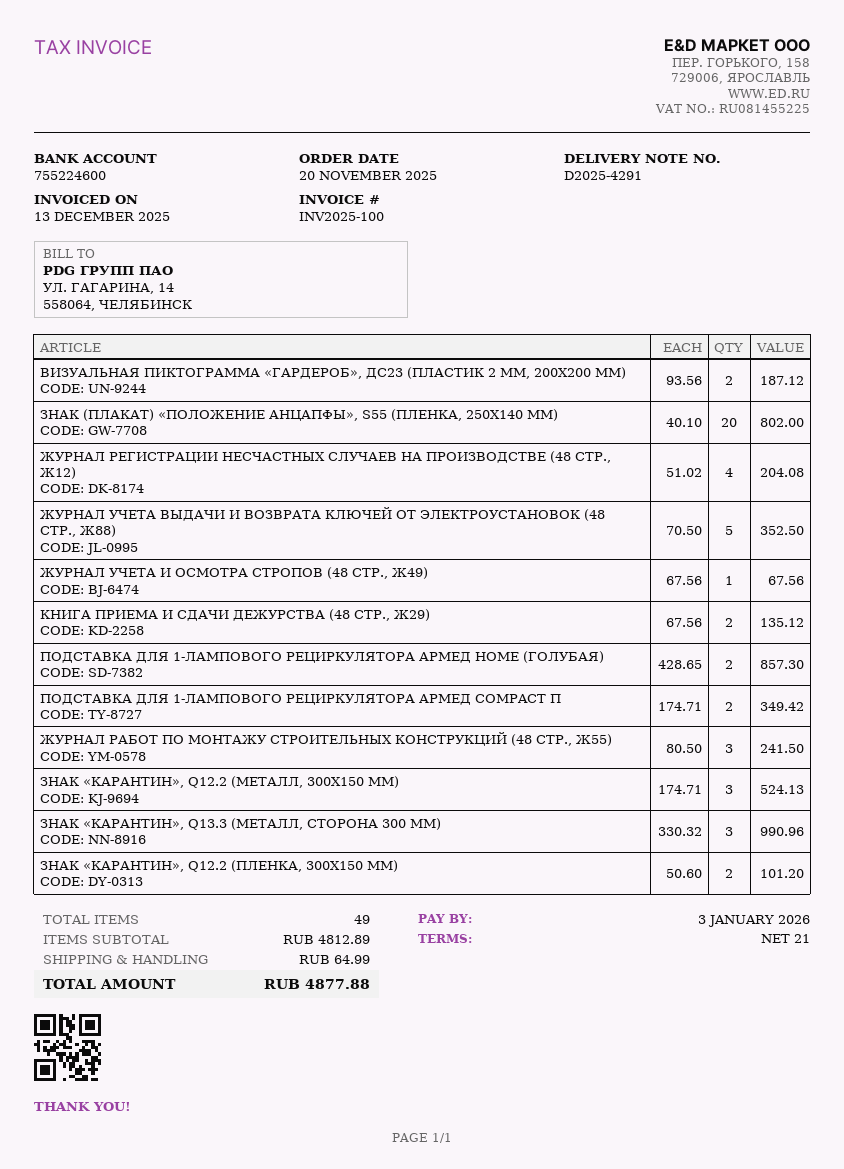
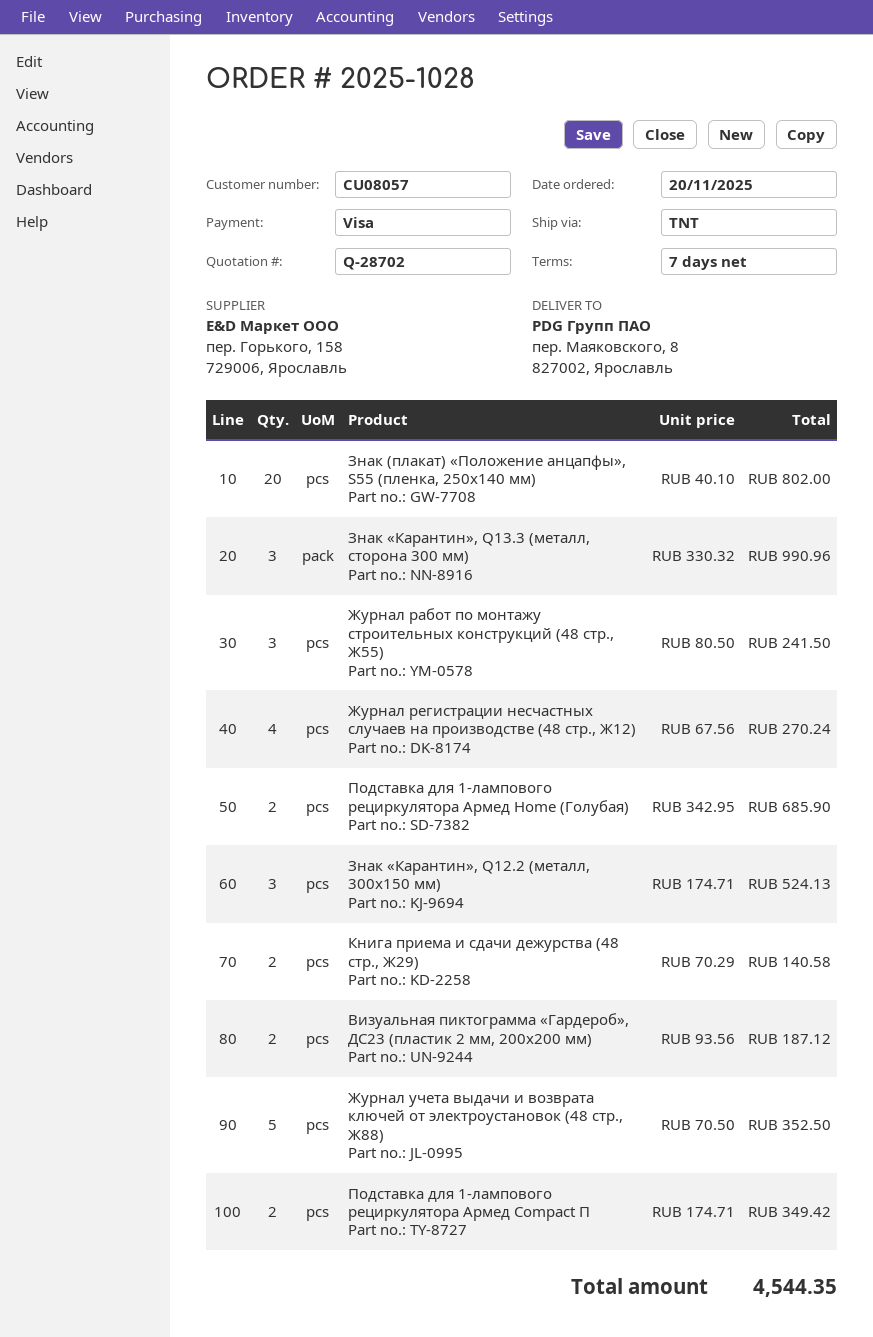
payment terms: 21 days -> 7 days
ЖУРНАЛ РЕГИСТРАЦИИ НЕСЧАСТНЫХ СЛУЧАЕВ НА ПРОИЗВОДСТВЕ (48 СТР., Ж12): 4 x 51.02 = 204.08 -> 4 x 67.56 = 270.24
ЖУРНАЛ УЧЕТА И ОСМОТРА СТРОПОВ (48 СТР., Ж49): 1 x 67.56 = 67.56 -> none
КНИГА ПРИЕМА И СДАЧИ ДЕЖУРСТВА (48 СТР., Ж29): 2 x 67.56 = 135.12 -> 2 x 70.29 = 140.58
ПОДСТАВКА ДЛЯ 1-ЛАМПОВОГО РЕЦИРКУЛЯТОРА АРМЕД HOME (ГОЛУБАЯ): 2 x 428.65 = 857.30 -> 2 x 342.95 = 685.90
ЗНАК «КАРАНТИН», Q12.2 (ПЛЕНКА, 300Х150 ММ): 2 x 50.60 = 101.20 -> none
shipping: 64.99 -> none
total: 4877.88 -> 4544.35

